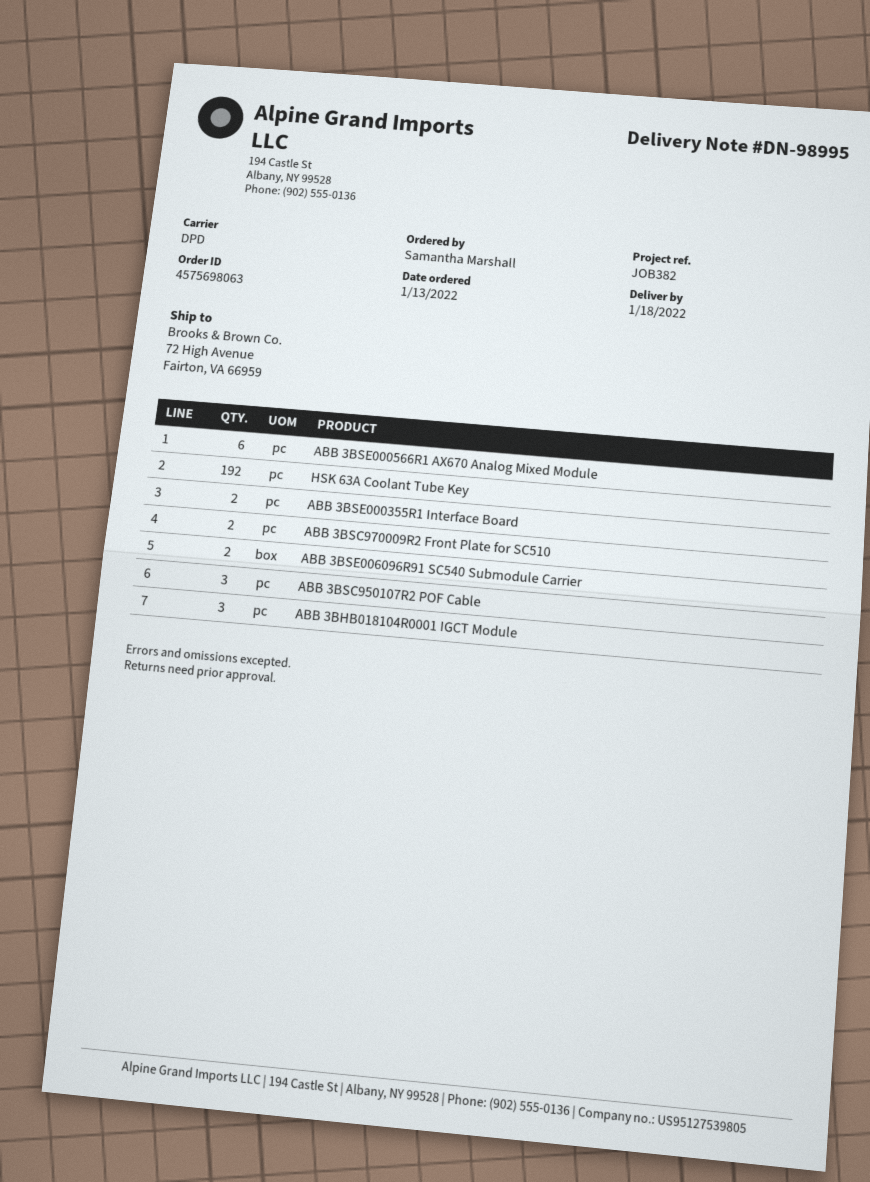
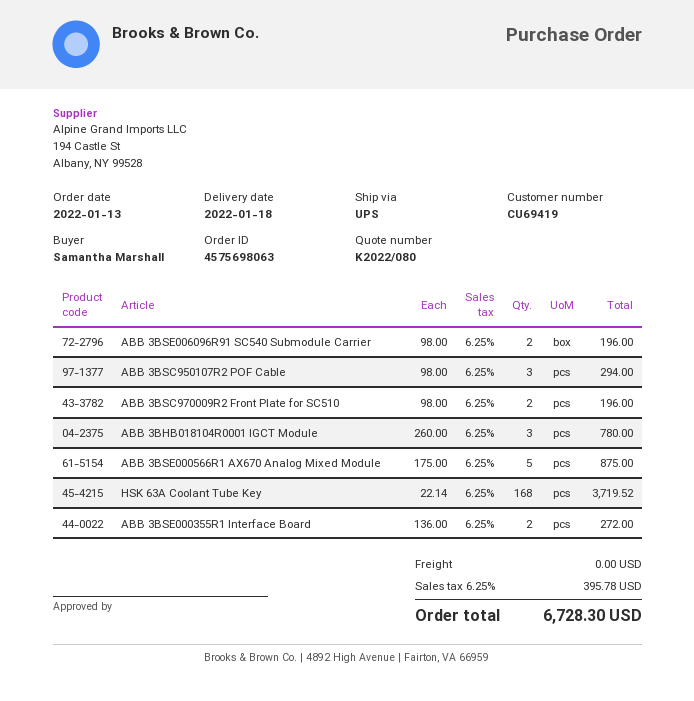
shipping method: DPD -> UPS
ABB 3BSE000566R1 AX670 Analog Mixed Module: 6 -> 5
HSK 63A Coolant Tube Key: 192 -> 168

